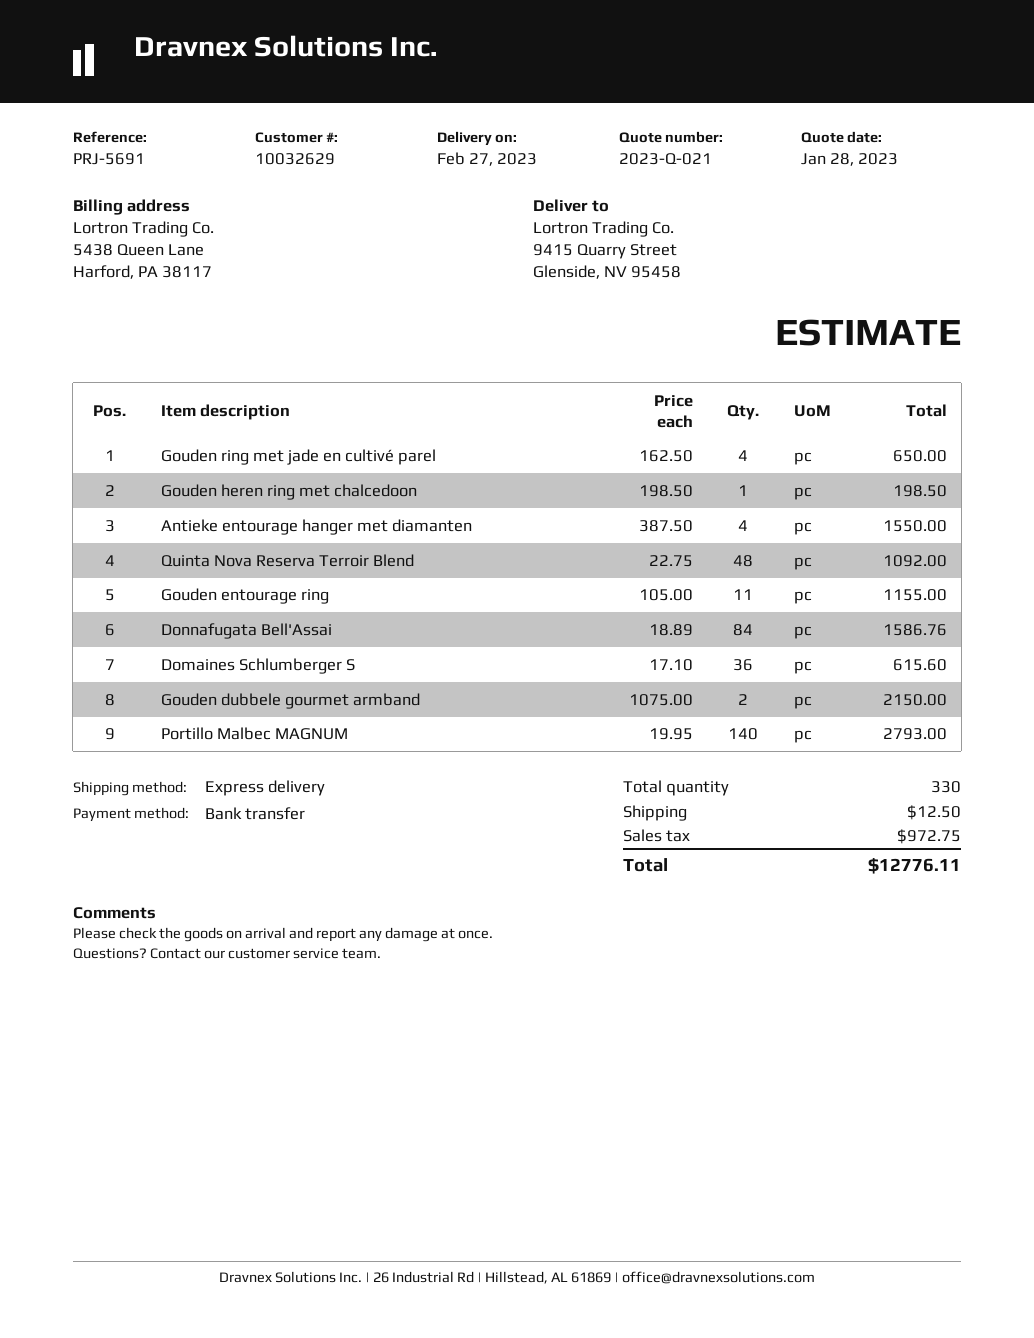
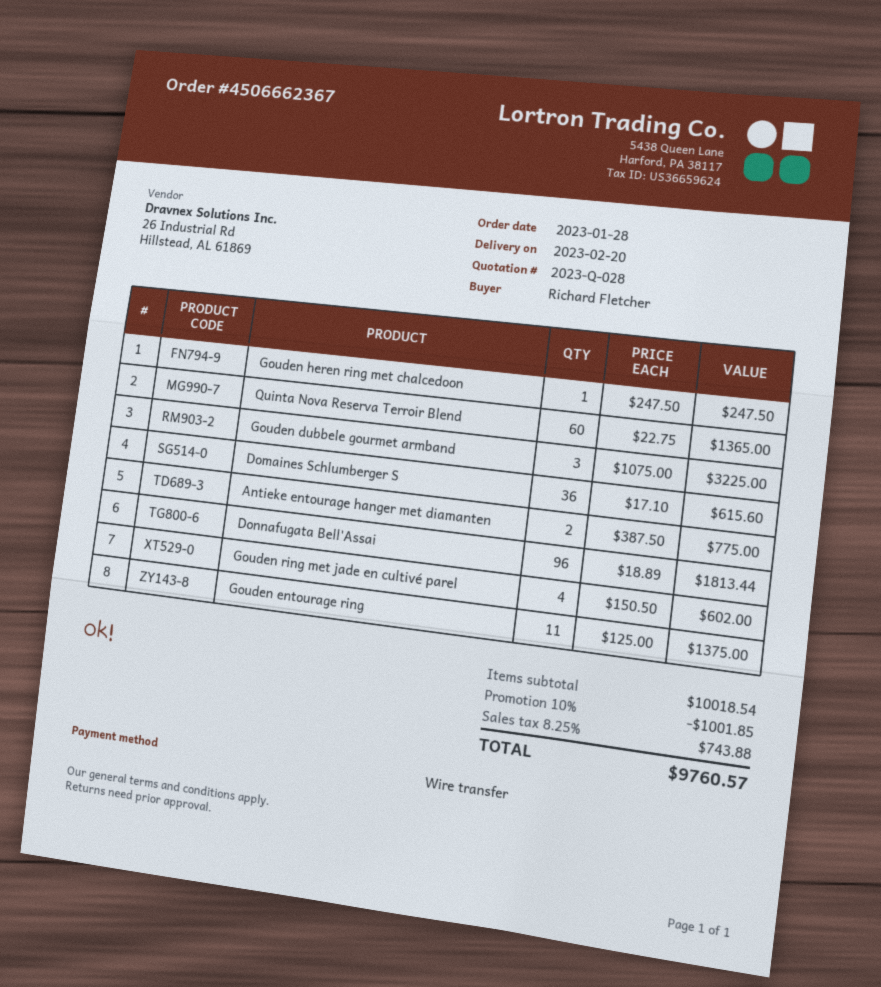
quote number: 2023-Q-021 -> 2023-Q-028
delivery date: 2023-02-27 -> 2023-02-20
Gouden ring met jade en cultivé parel: 4 x 162.50 = 650.00 -> 4 x 150.50 = 602.00
Gouden heren ring met chalcedoon: 1 x 198.50 = 198.50 -> 1 x 247.50 = 247.50
Antieke entourage hanger met diamanten: 4 x 387.50 = 1550.00 -> 2 x 387.50 = 775.00
Quinta Nova Reserva Terroir Blend: 48 x 22.75 = 1092.00 -> 60 x 22.75 = 1365.00
Gouden entourage ring: 11 x 105.00 = 1155.00 -> 11 x 125.00 = 1375.00
Donnafugata Bell'Assai: 84 x 18.89 = 1586.76 -> 96 x 18.89 = 1813.44
Gouden dubbele gourmet armband: 2 x 1075.00 = 2150.00 -> 3 x 1075.00 = 3225.00
Portillo Malbec MAGNUM: 140 x 19.95 = 2793.00 -> none
discount: none -> 10% = 1001.85
shipping: 12.50 -> none
tax: 972.75 -> 743.88
total: 12776.11 -> 9760.57

